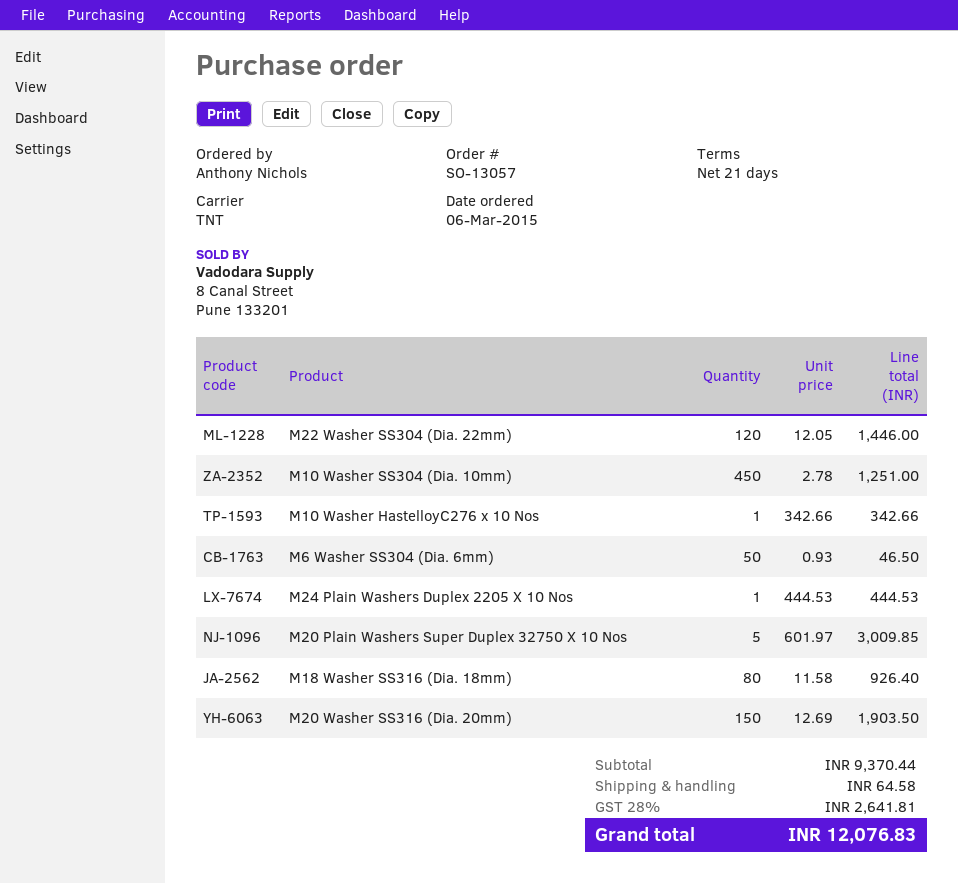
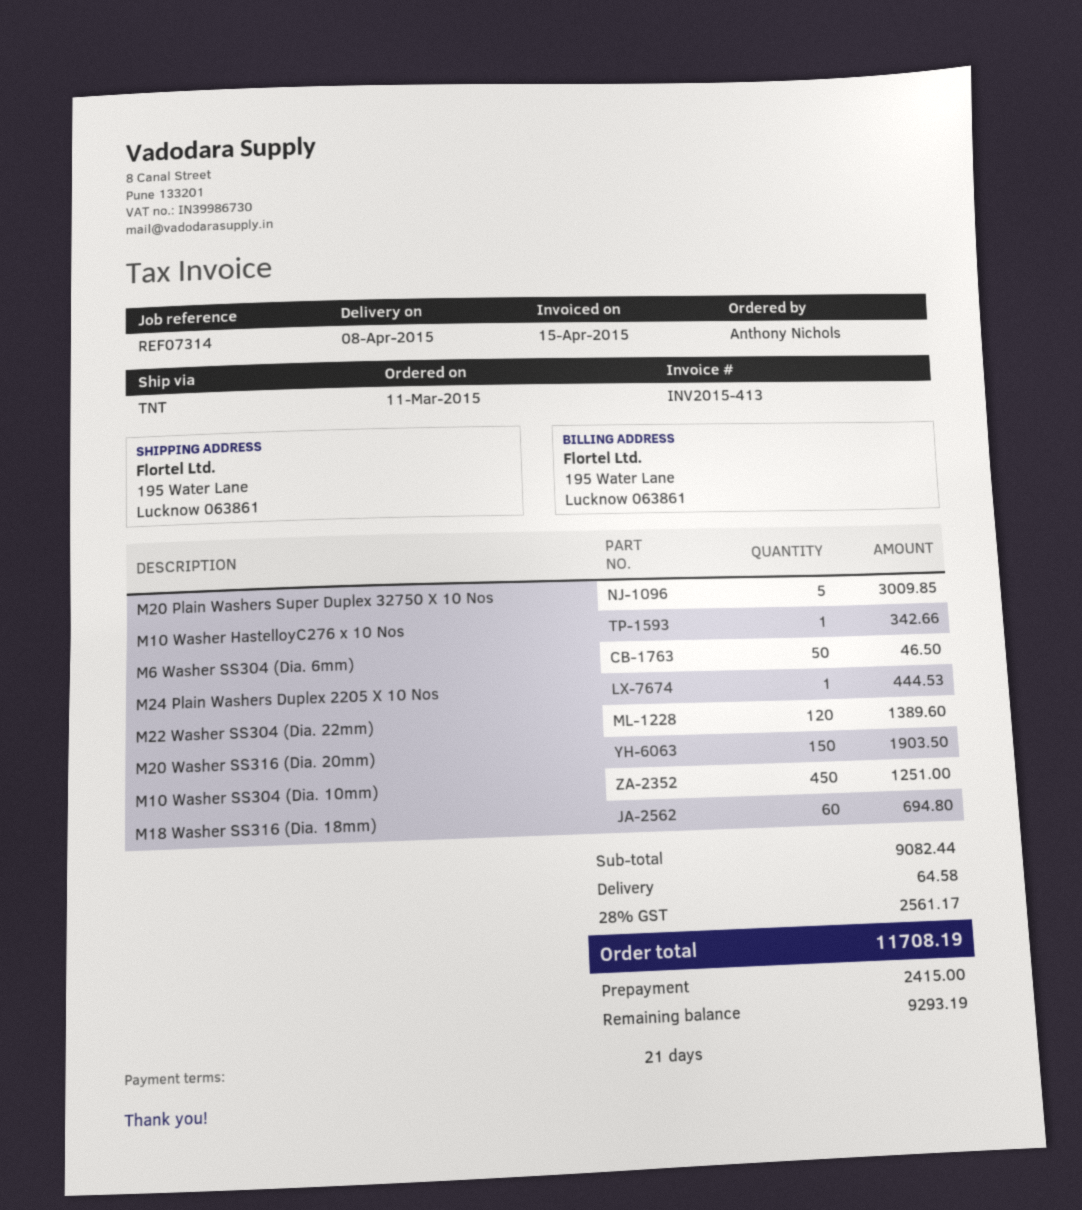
order date: 2015-03-06 -> 2015-03-11
M22 Washer SS304 (Dia. 22mm): 120 for 1446.00 -> 120 for 1389.60
M18 Washer SS316 (Dia. 18mm): 80 for 926.40 -> 60 for 694.80
subtotal: 9370.44 -> 9082.44
tax: 28% = 2641.81 -> 28% = 2561.17
total: 12076.83 -> 11708.19

